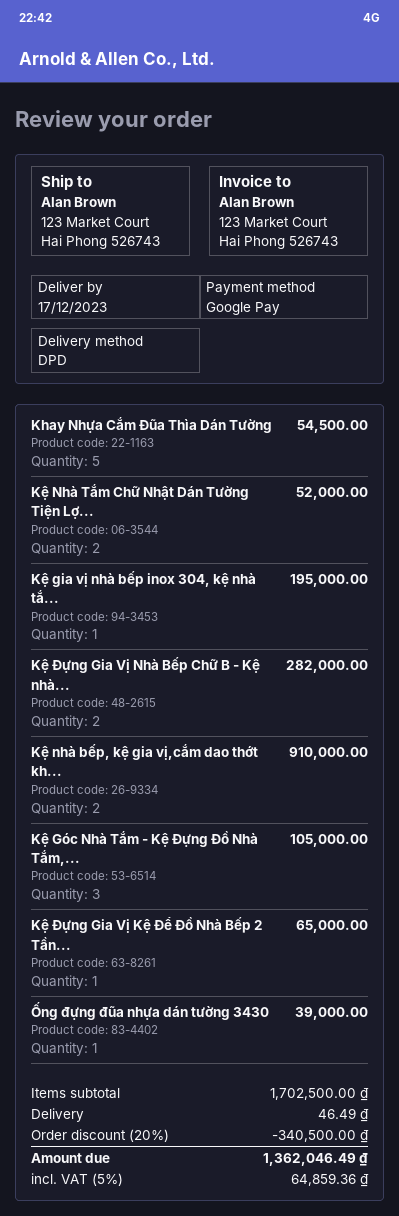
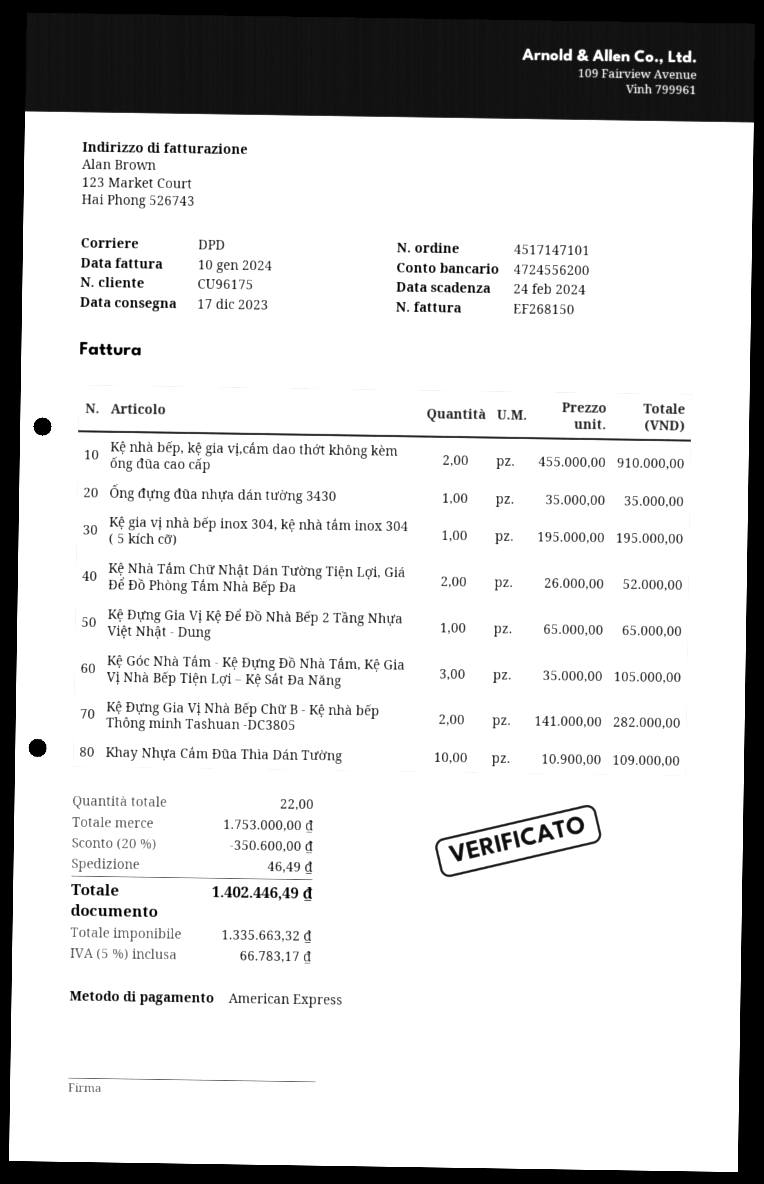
payment method: Google Pay -> American Express
Khay Nhựa Cắm Đũa Thìa Dán Tường: 5 for 54500.00 -> 10 for 109000.00
Ống đựng đũa nhựa dán tường 3430: 1 for 39000.00 -> 1 for 35000.00
subtotal: 1702500.00 -> 1753000.00
discount: 20% = 340500.00 -> 20% = 350600.00
tax: 5% = 64859.36 -> 5% = 66783.17
total: 1362046.49 -> 1402446.49

